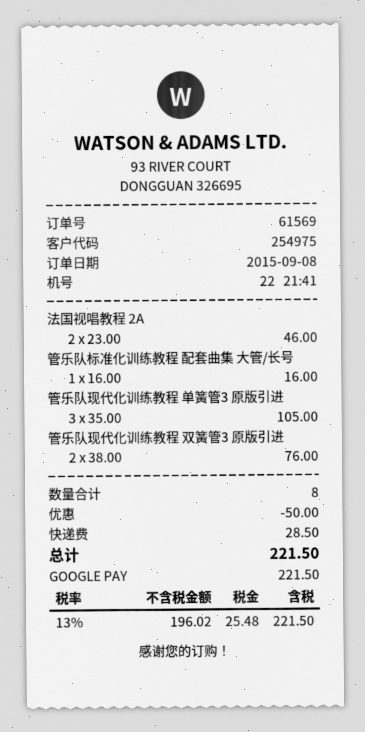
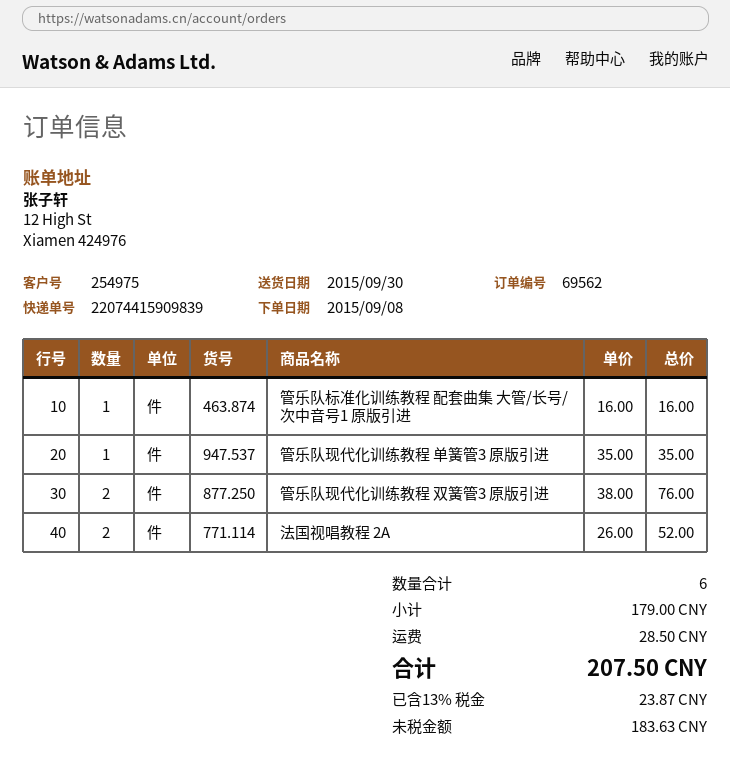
order number: 61569 -> 69562
法国视唱教程 2A: 2 x 23.00 = 46.00 -> 2 x 26.00 = 52.00
管乐队现代化训练教程 单簧管3 原版引进: 3 x 35.00 = 105.00 -> 1 x 35.00 = 35.00
total quantity: 8 -> 6
discount: 50.00 -> none
net: 196.02 -> 183.63
tax: 13% = 25.48 -> 13% = 23.87
total: 221.50 -> 207.50

